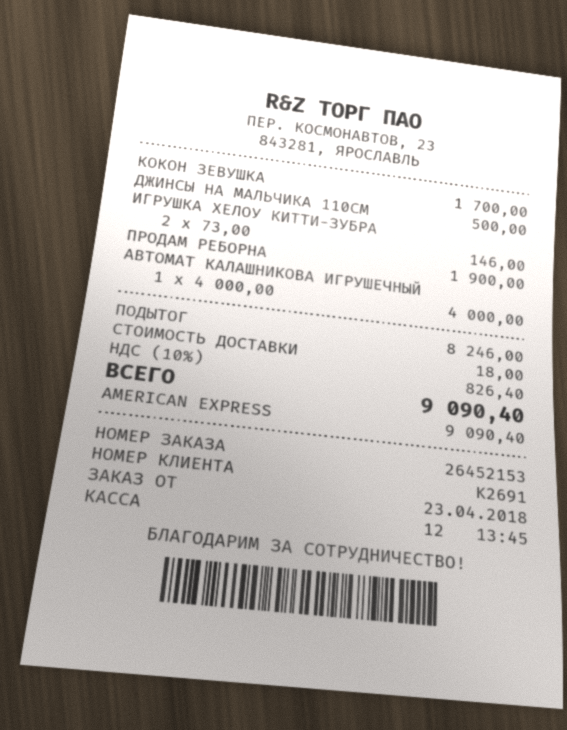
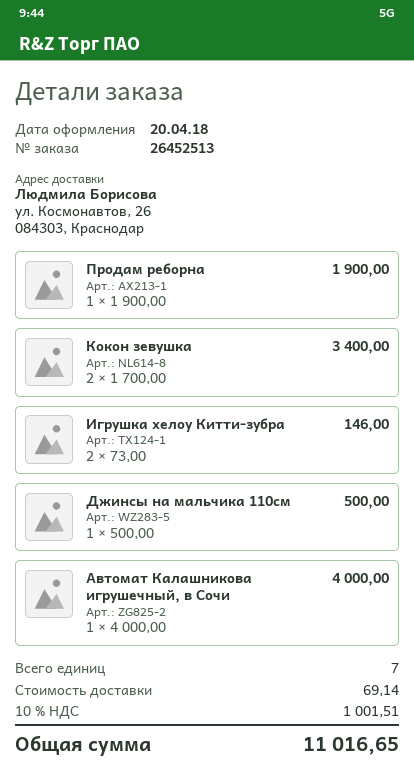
order number: 26452153 -> 26452513
order date: 2018-04-23 -> 2018-04-20
КОКОН ЗЕВУШКА: 1 x 1700.00 = 1700.00 -> 2 x 1700.00 = 3400.00
shipping: 18.00 -> 69.14
tax: 10% = 826.40 -> 10% = 1001.51
total: 9090.40 -> 11016.65

